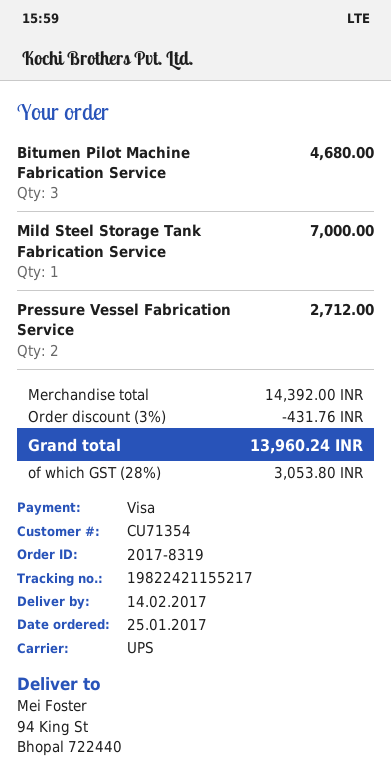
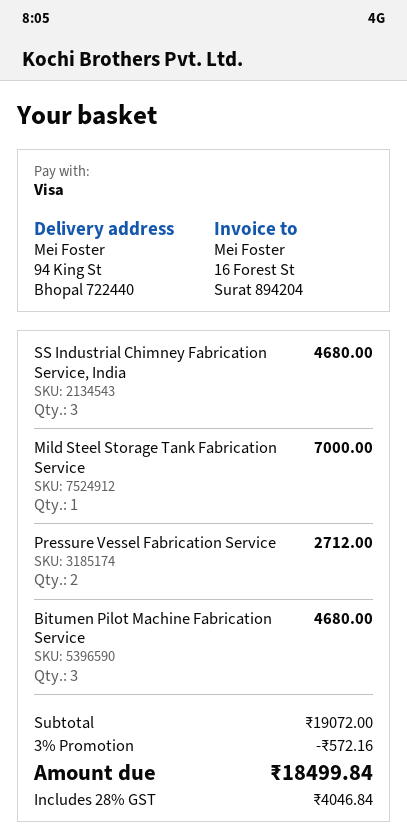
SS Industrial Chimney Fabrication Service, India: none -> 3 for 4680.00
subtotal: 14392.00 -> 19072.00
discount: 3% = 431.76 -> 3% = 572.16
tax: 28% = 3053.80 -> 28% = 4046.84
total: 13960.24 -> 18499.84

